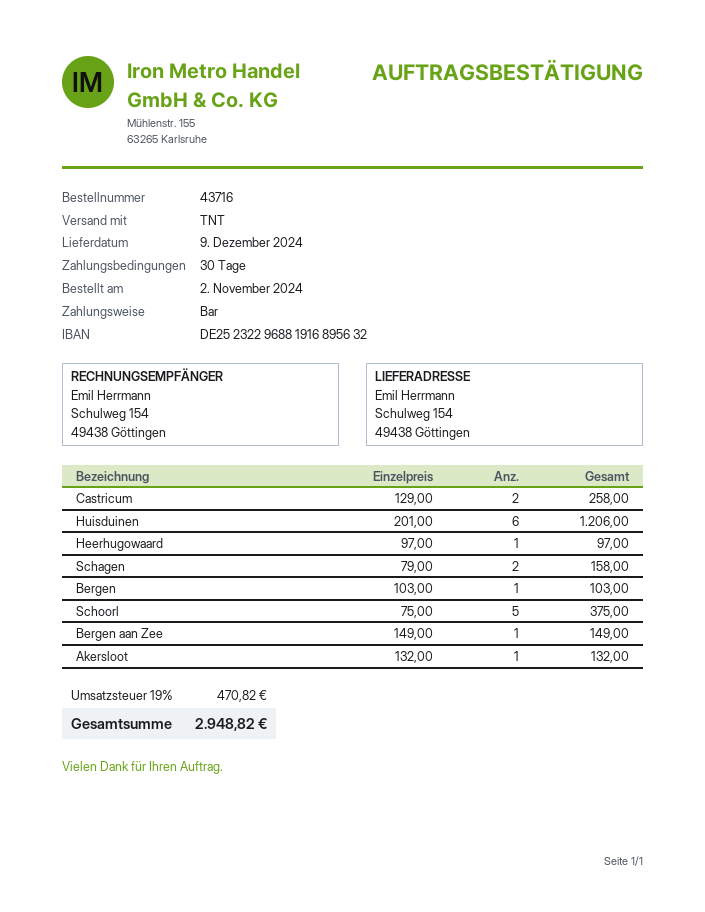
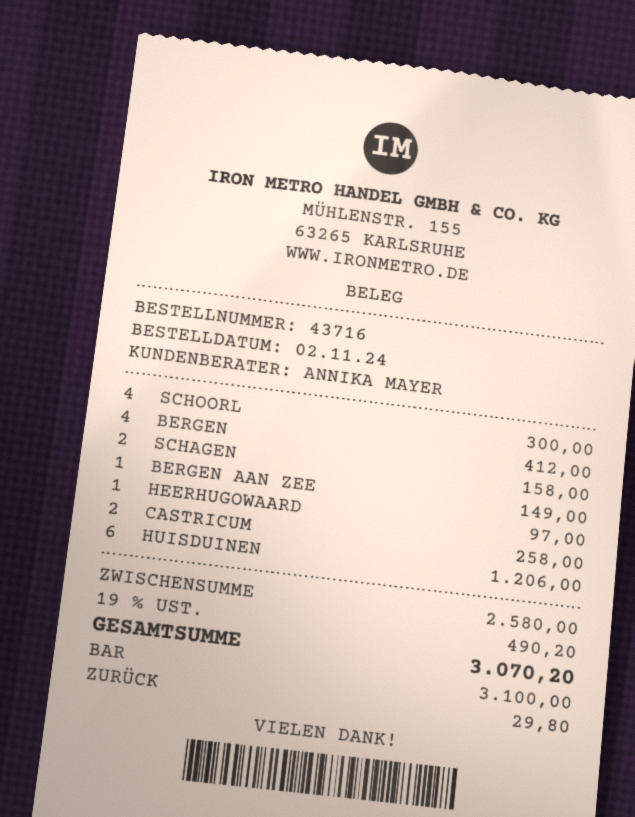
Bergen: 1 for 103.00 -> 4 for 412.00
Schoorl: 5 for 375.00 -> 4 for 300.00
Akersloot: 1 for 132.00 -> none
tax: 19% = 470.82 -> 19% = 490.20
total: 2948.82 -> 3070.20

